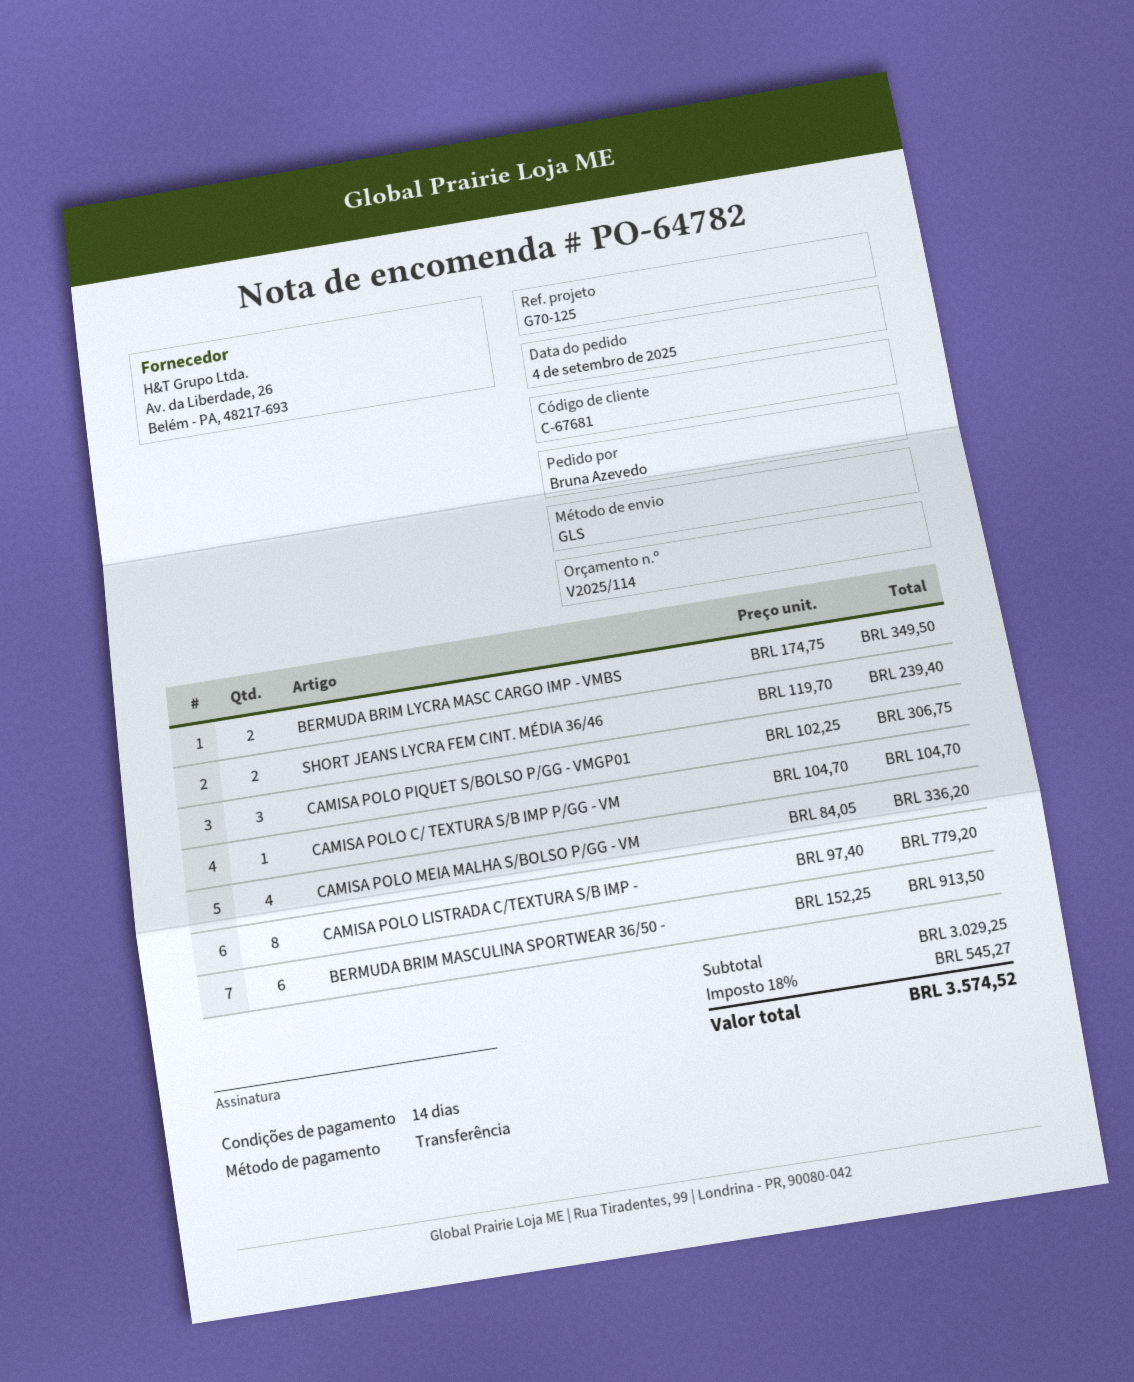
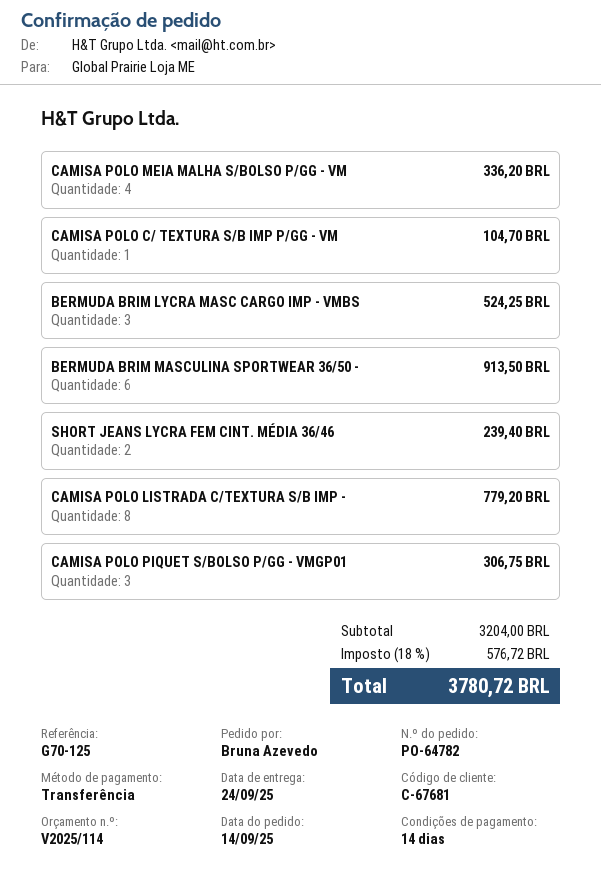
order date: 2025-09-04 -> 2025-09-14
BERMUDA BRIM LYCRA MASC CARGO IMP - VMBS: 2 for 349.50 -> 3 for 524.25
subtotal: 3029.25 -> 3204.00
tax: 18% = 545.27 -> 18% = 576.72
total: 3574.52 -> 3780.72

